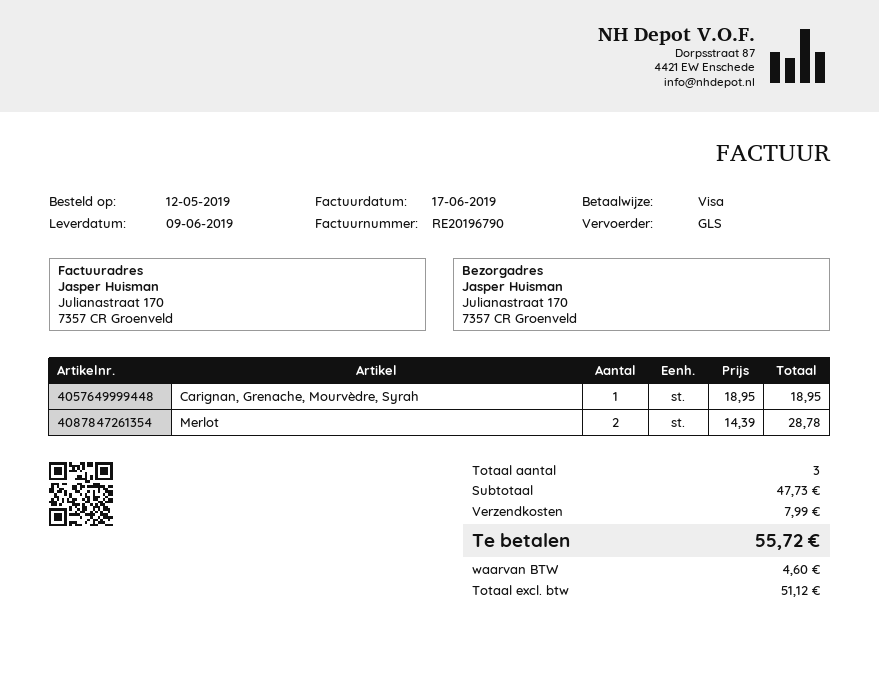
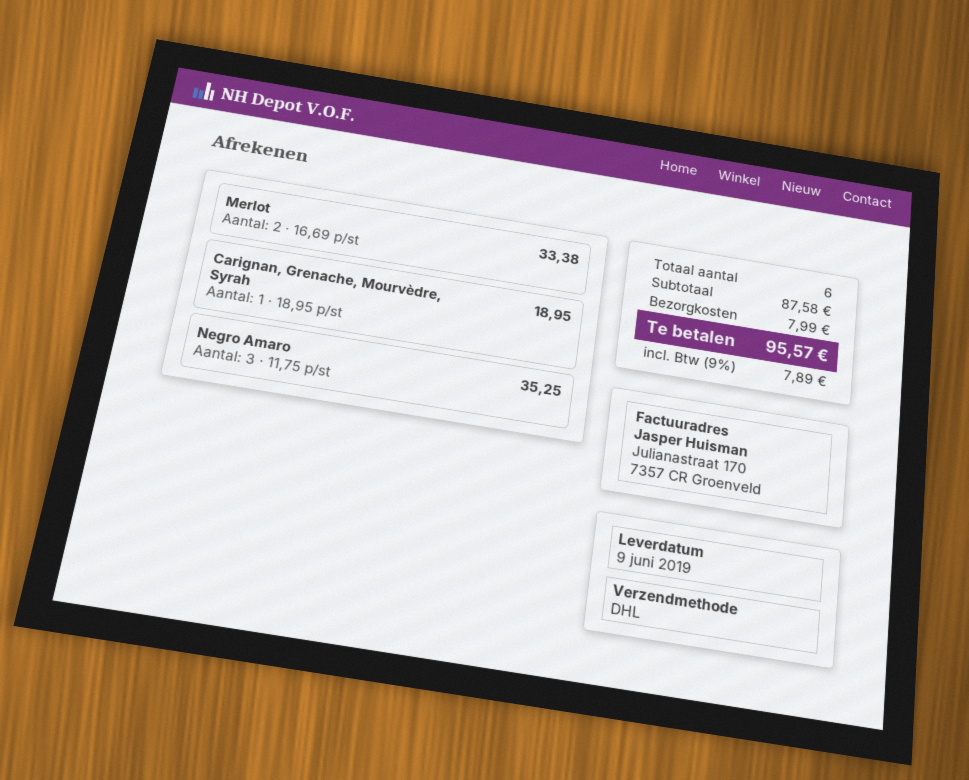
shipping method: GLS -> DHL
Merlot: 2 x 14.39 = 28.78 -> 2 x 16.69 = 33.38
Negro Amaro: none -> 3 x 11.75 = 35.25
total quantity: 3 -> 6
subtotal: 47.73 -> 87.58
tax: 4.60 -> 7.89
total: 55.72 -> 95.57

